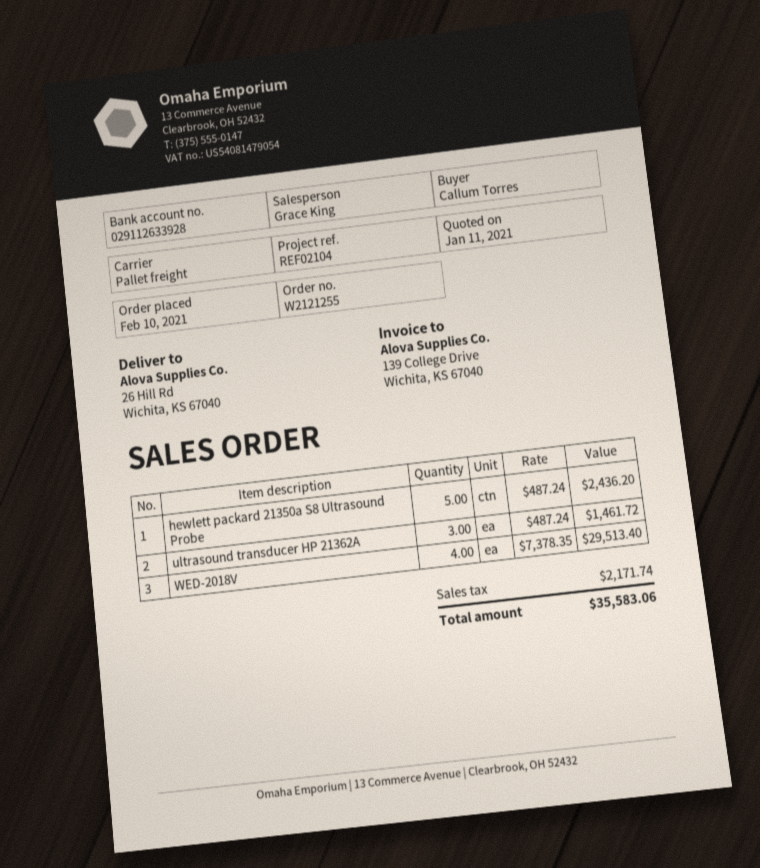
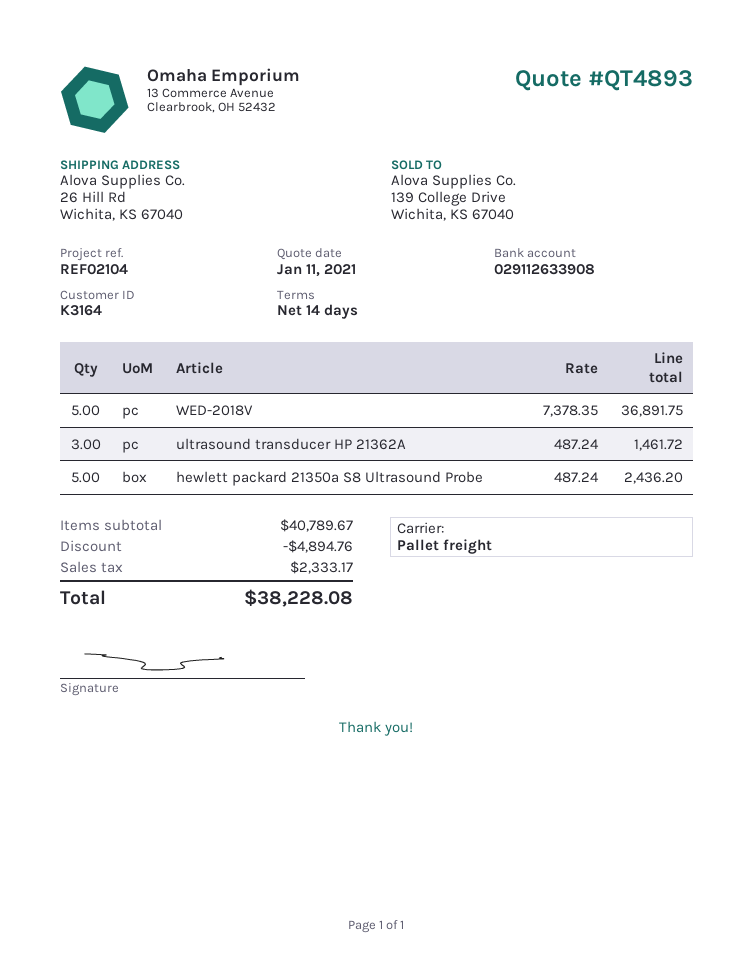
bank account: 029112633928 -> 029112633908
WED-2018V: 4 x 7378.35 = 29513.40 -> 5 x 7378.35 = 36891.75
discount: none -> 4894.76
tax: 2171.74 -> 2333.17
total: 35583.06 -> 38228.08

